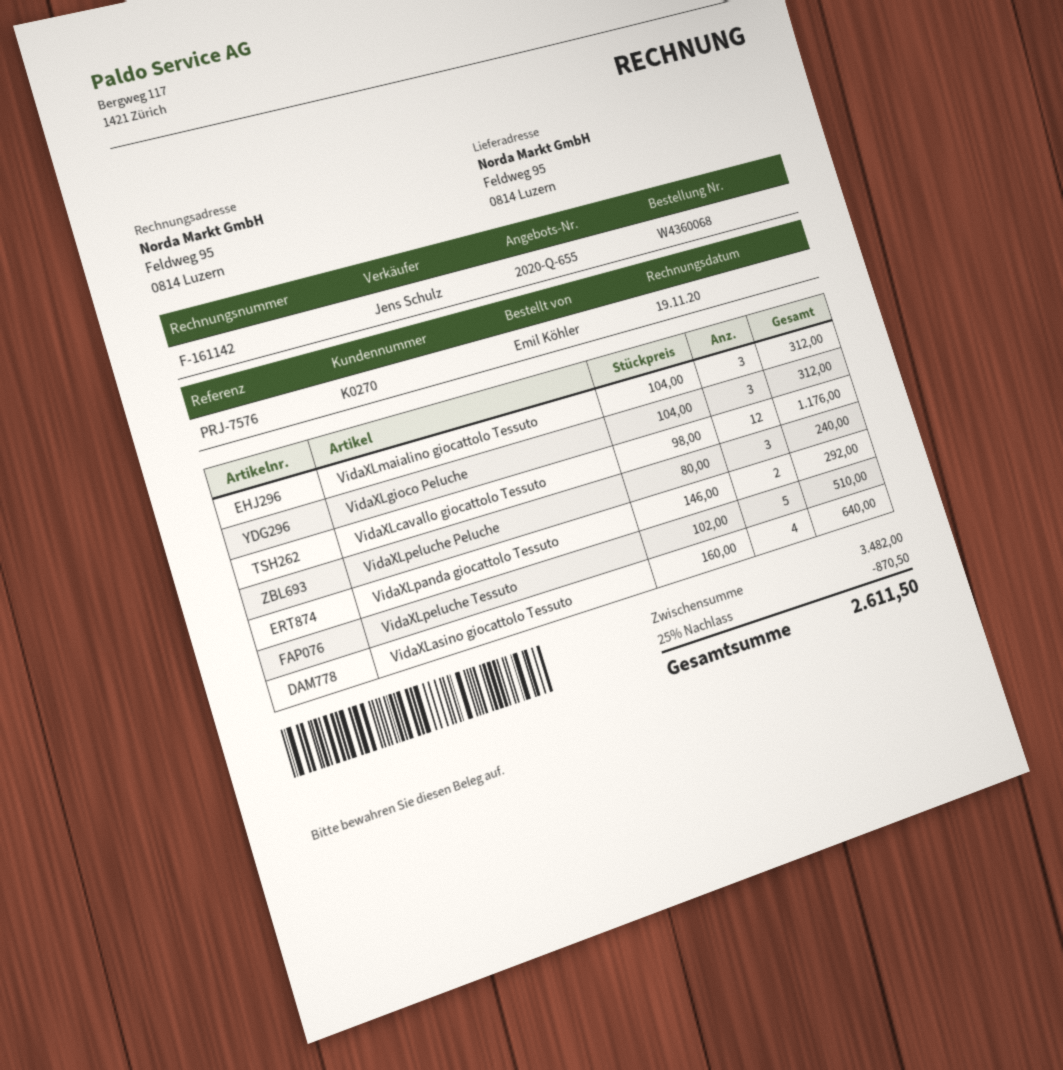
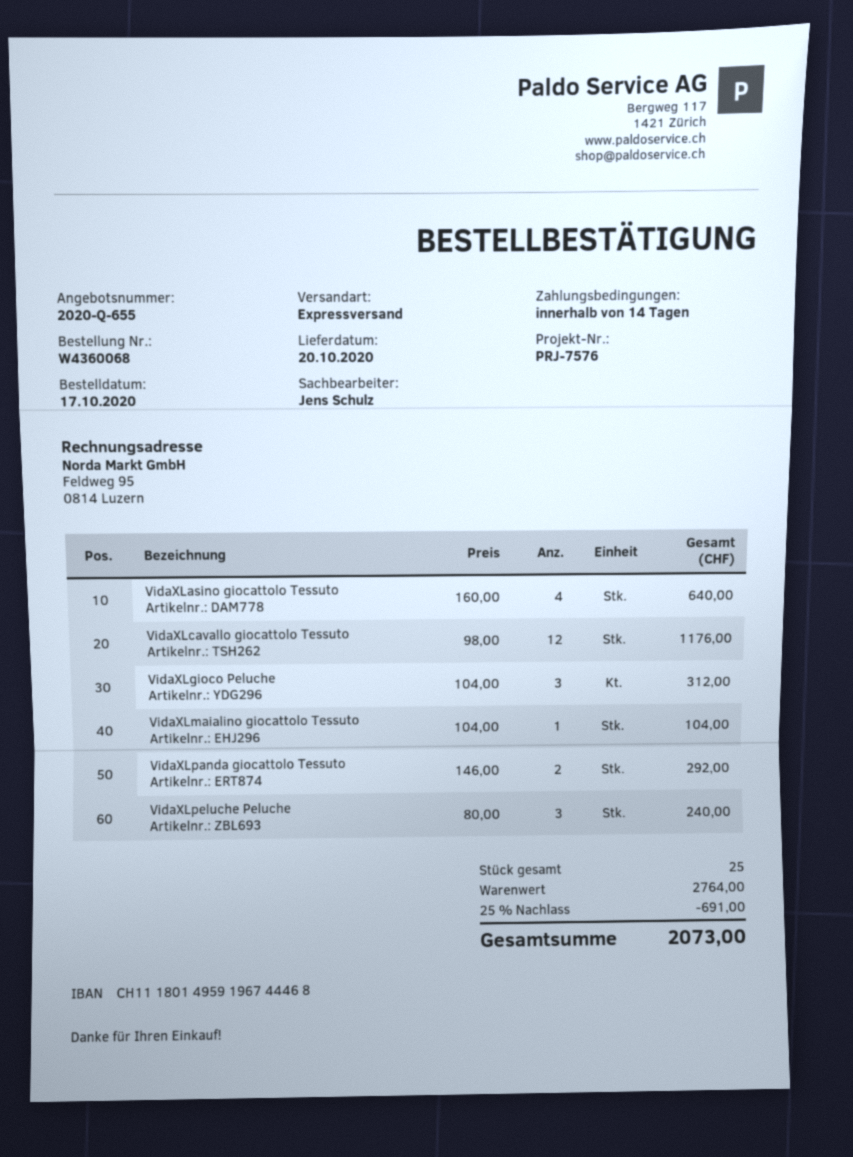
VidaXLmaialino giocattolo Tessuto: 3 x 104.00 = 312.00 -> 1 x 104.00 = 104.00
VidaXLpeluche Tessuto: 5 x 102.00 = 510.00 -> none
subtotal: 3482.00 -> 2764.00
discount: 25% = 870.50 -> 25% = 691.00
total: 2611.50 -> 2073.00

